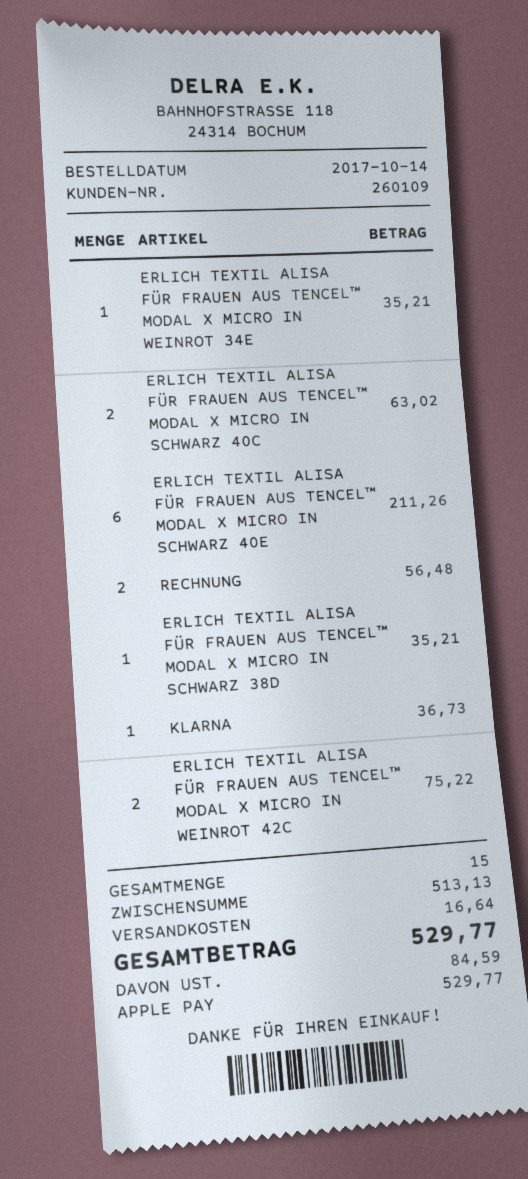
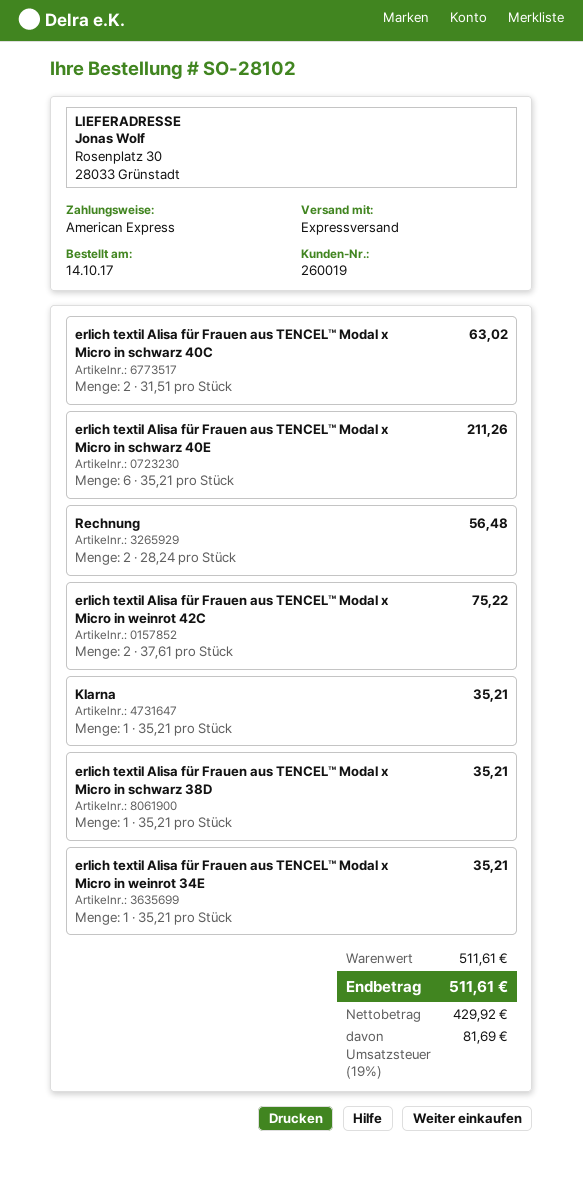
customer number: 260109 -> 260019
payment method: Apple Pay -> American Express
KLARNA: 1 for 36.73 -> 1 for 35.21
subtotal: 513.13 -> 511.61
shipping: 16.64 -> none
tax: 84.59 -> 81.69
total: 529.77 -> 511.61

